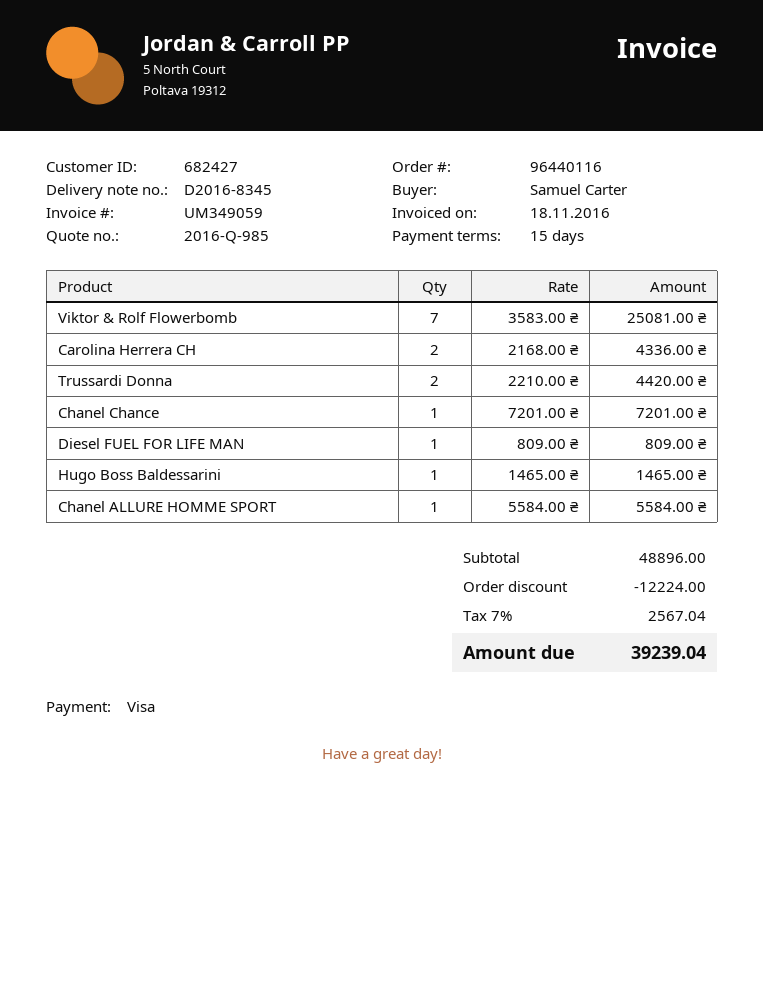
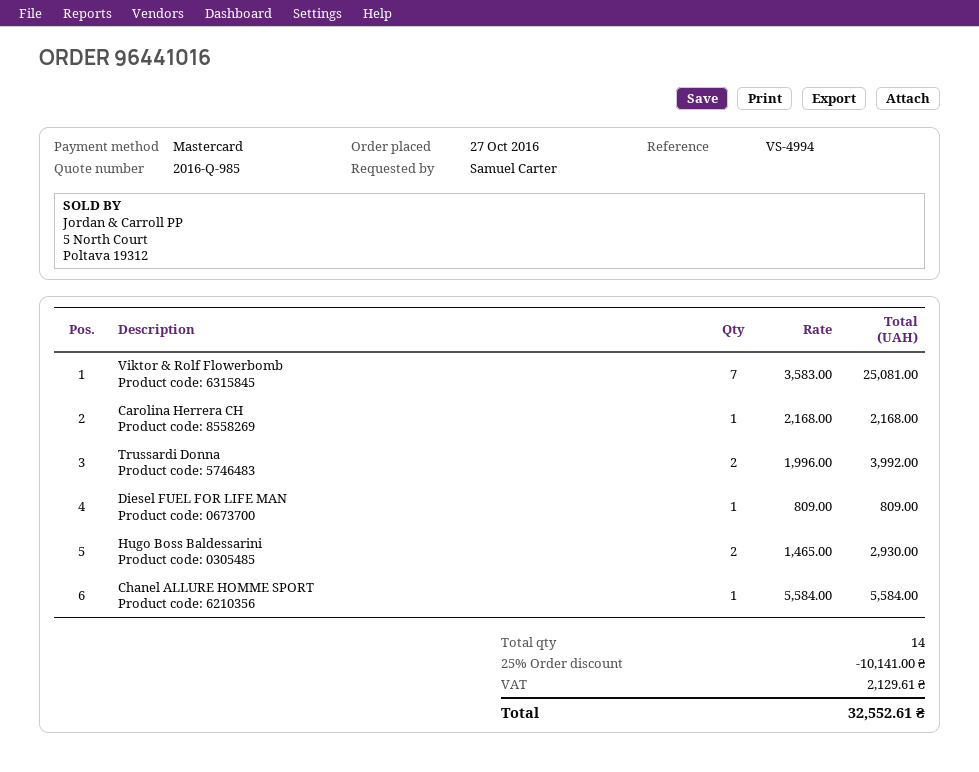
order number: 96440116 -> 96441016
payment method: Visa -> Mastercard
Carolina Herrera CH: 2 x 2168.00 = 4336.00 -> 1 x 2168.00 = 2168.00
Trussardi Donna: 2 x 2210.00 = 4420.00 -> 2 x 1996.00 = 3992.00
Chanel Chance: 1 x 7201.00 = 7201.00 -> none
Hugo Boss Baldessarini: 1 x 1465.00 = 1465.00 -> 2 x 1465.00 = 2930.00
discount: 12224.00 -> 10141.00
tax: 2567.04 -> 2129.61
total: 39239.04 -> 32552.61

